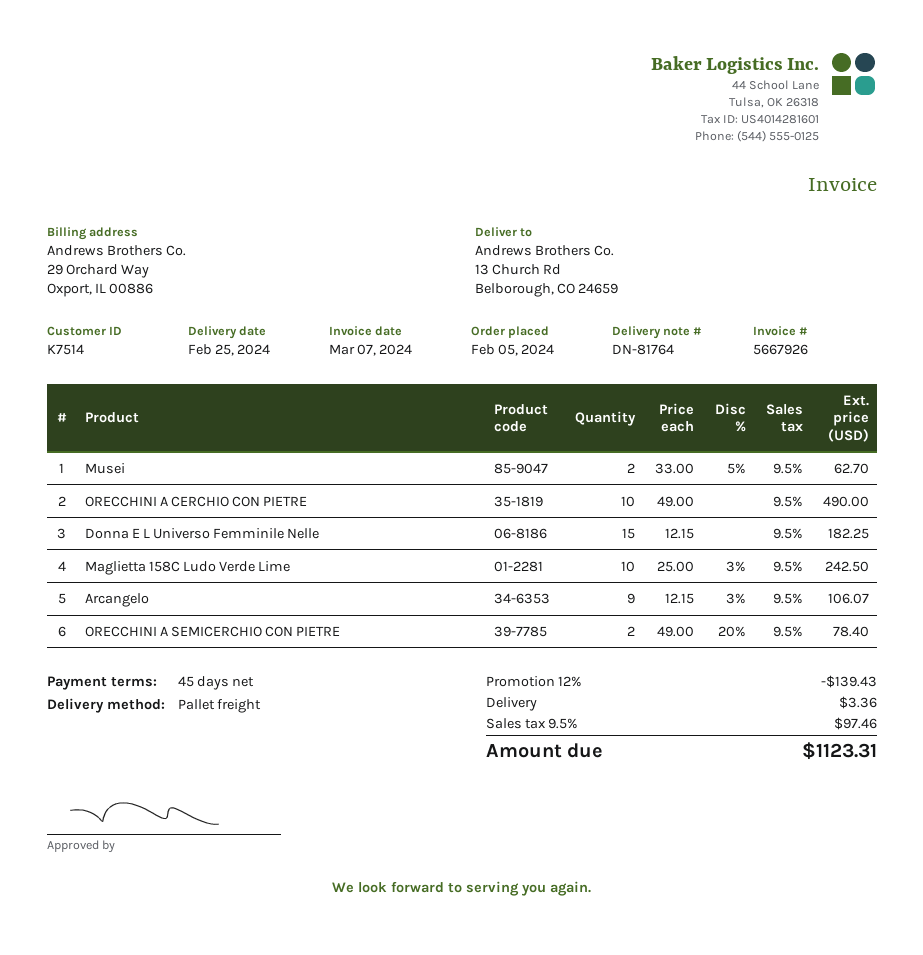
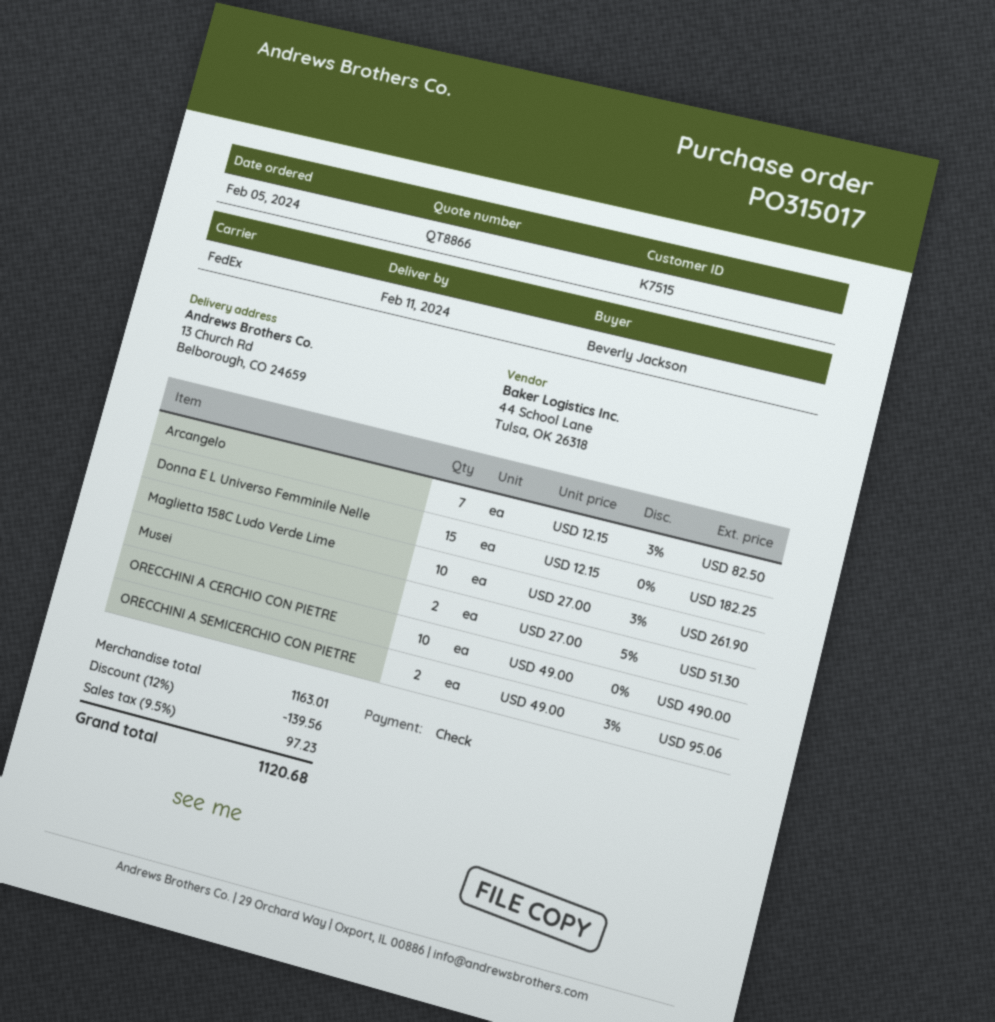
delivery date: 2024-02-25 -> 2024-02-11
customer number: K7514 -> K7515
shipping method: pallet freight -> FedEx
Musei: 2 x 33.00 - 5% = 62.70 -> 2 x 27.00 - 5% = 51.30
Maglietta 158C Ludo Verde Lime: 10 x 25.00 - 3% = 242.50 -> 10 x 27.00 - 3% = 261.90
Arcangelo: 9 x 12.15 - 3% = 106.07 -> 7 x 12.15 - 3% = 82.50
ORECCHINI A SEMICERCHIO CON PIETRE: 2 x 49.00 - 20% = 78.40 -> 2 x 49.00 - 3% = 95.06
discount: 12% = 139.43 -> 12% = 139.56
shipping: 3.36 -> none
tax: 9.5% = 97.46 -> 9.5% = 97.23
total: 1123.31 -> 1120.68

